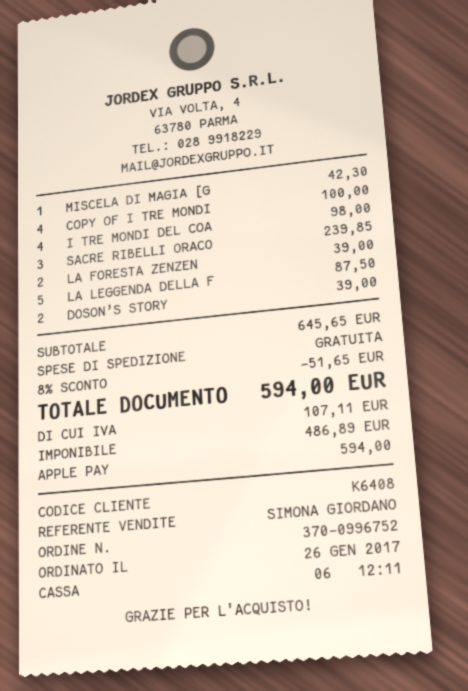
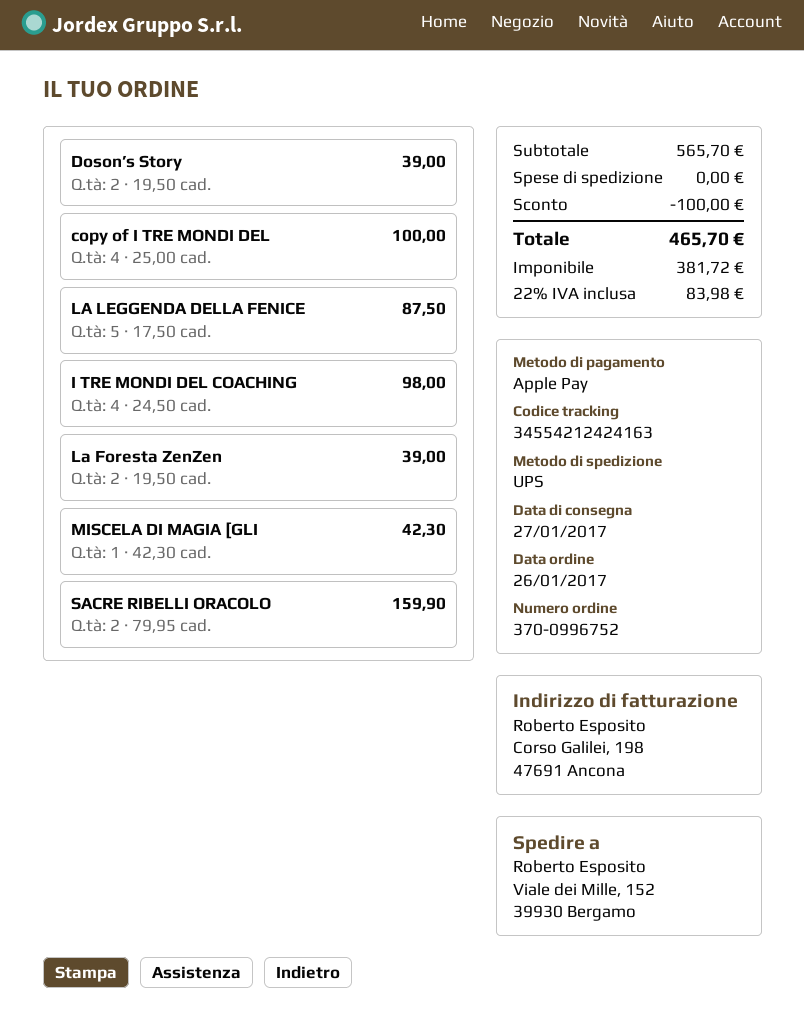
SACRE RIBELLI ORACO: 3 for 239.85 -> 2 for 159.90
subtotal: 645.65 -> 565.70
discount: 51.65 -> 100.00
net: 486.89 -> 381.72
tax: 107.11 -> 83.98
total: 594.00 -> 465.70

